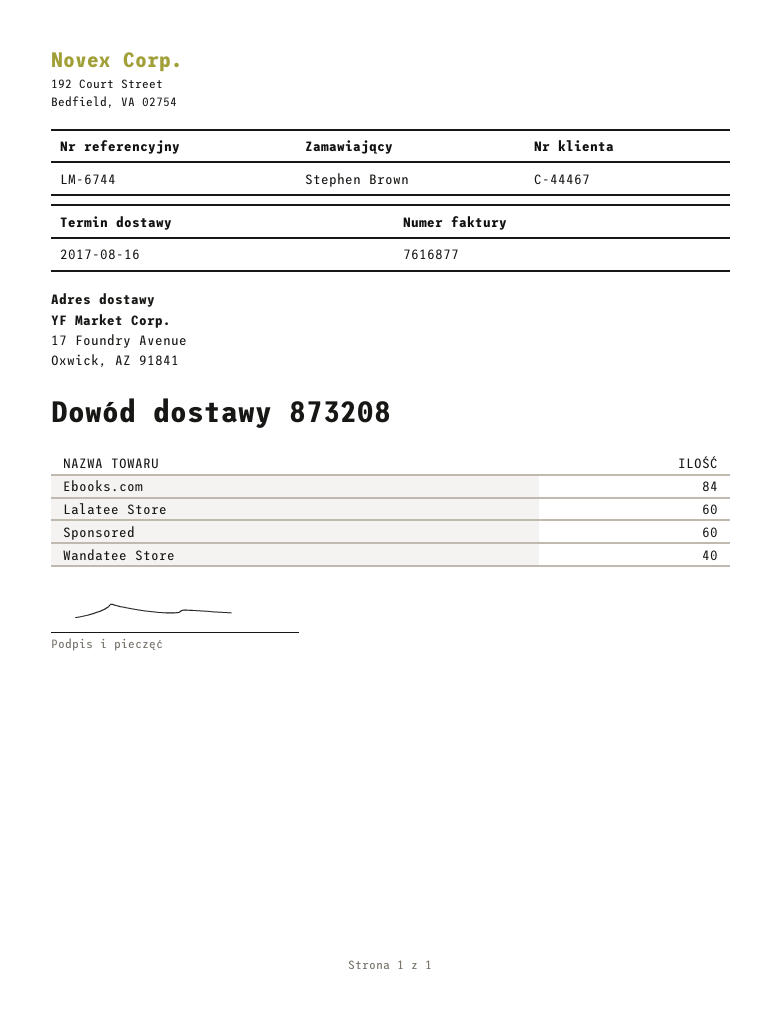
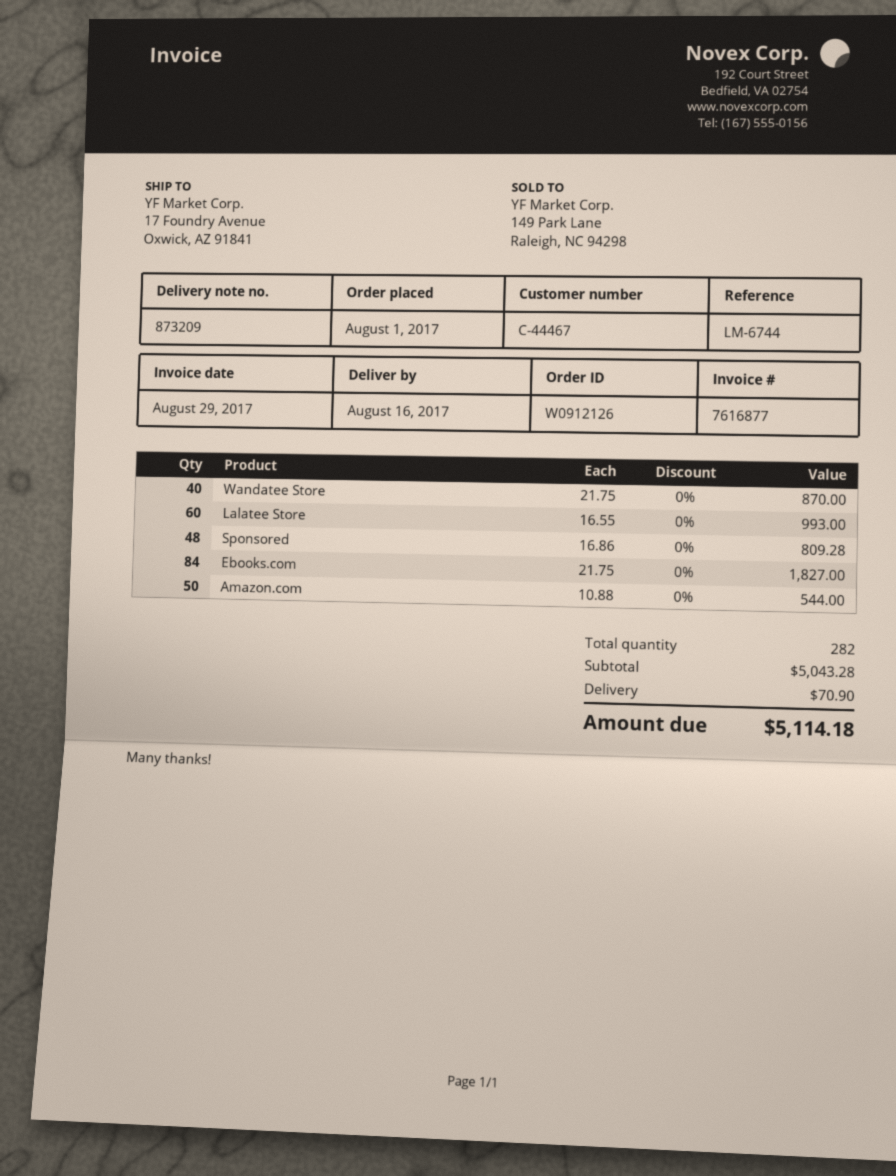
delivery note number: 873208 -> 873209
Sponsored: 60 -> 48
Amazon.com: none -> 50

